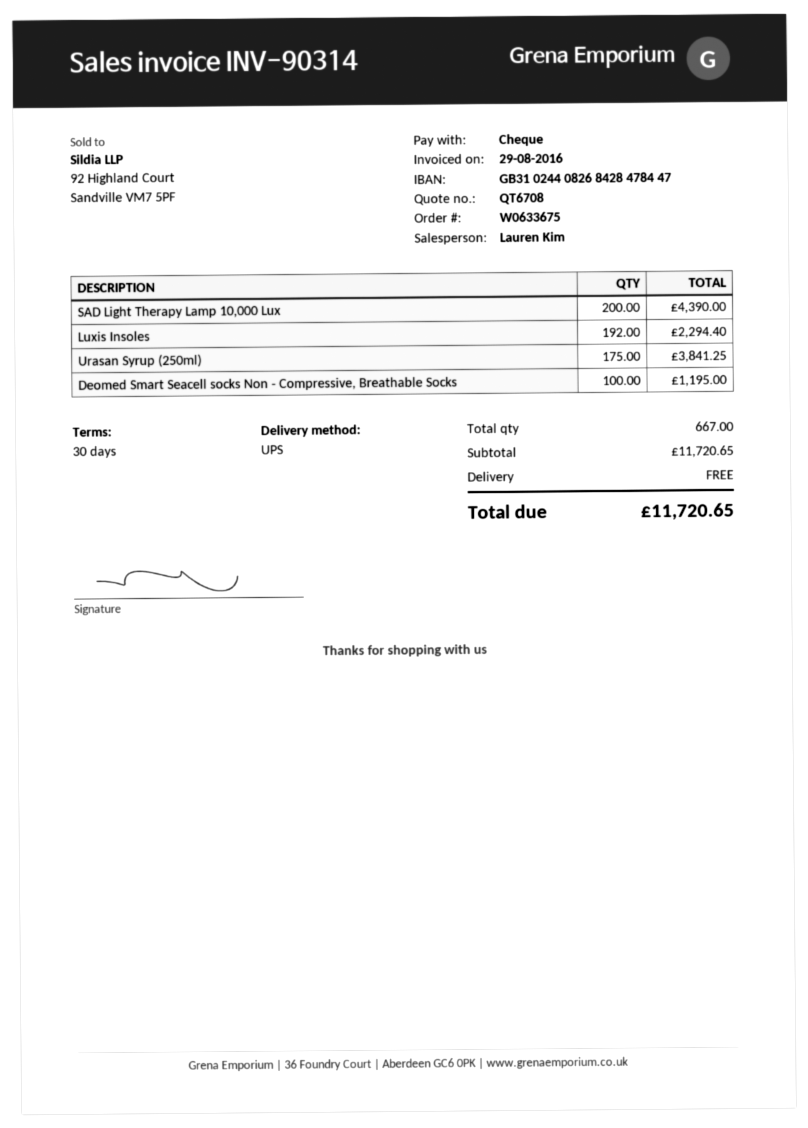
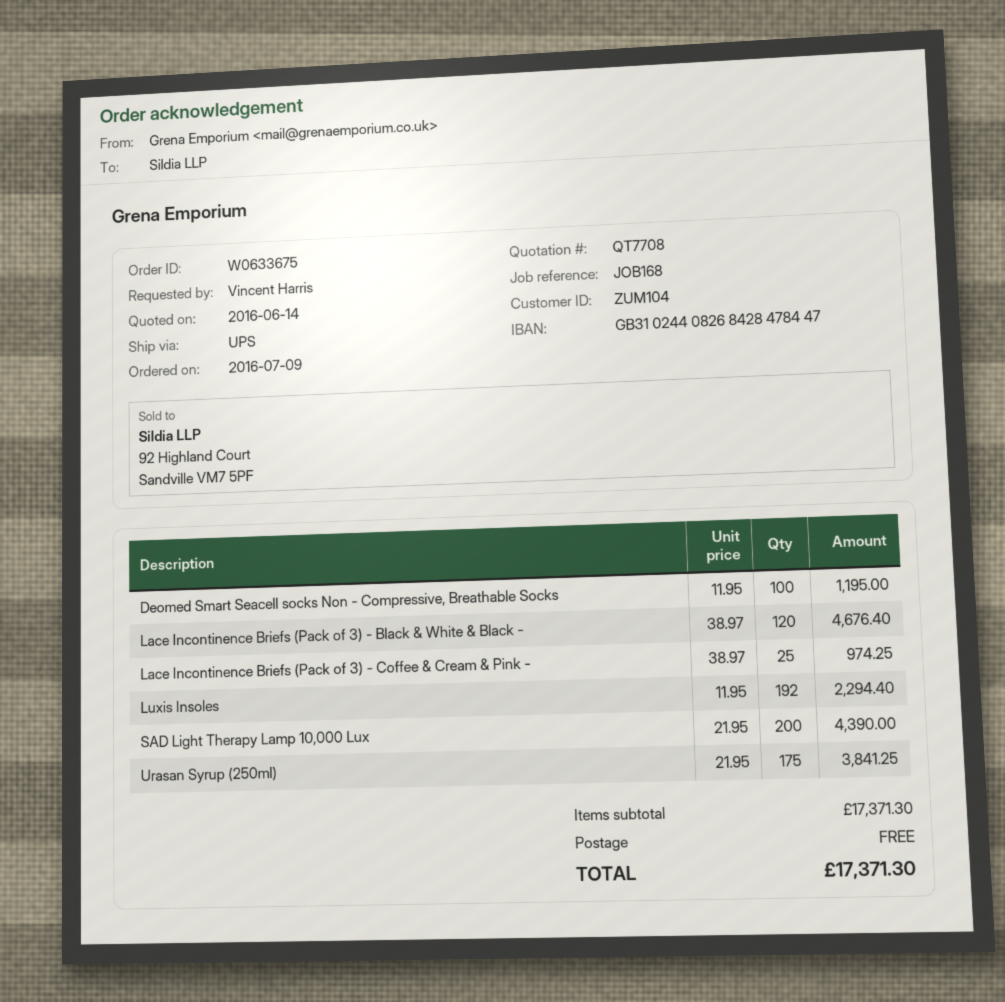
quote number: QT6708 -> QT7708
Lace Incontinence Briefs (Pack of 3) - Black & White & Black -: none -> 120 for 4676.40
Lace Incontinence Briefs (Pack of 3) - Coffee & Cream & Pink -: none -> 25 for 974.25
subtotal: 11720.65 -> 17371.30
total: 11720.65 -> 17371.30

